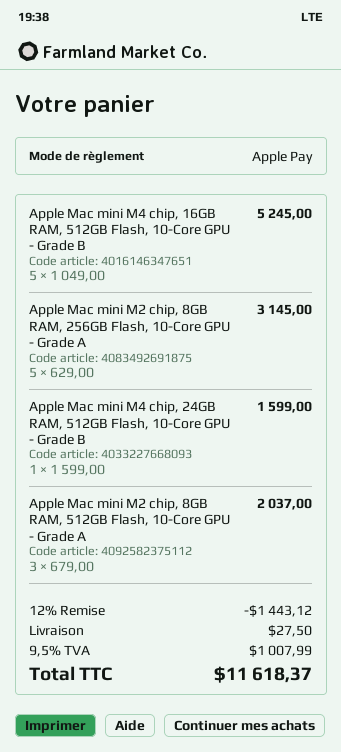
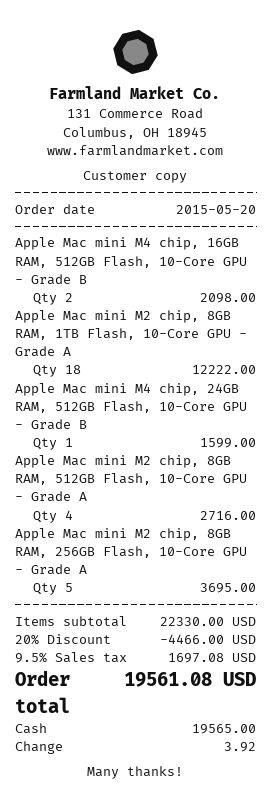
payment method: Apple Pay -> cash
Apple Mac mini M4 chip, 16GB RAM, 512GB Flash, 10-Core GPU - Grade B: 5 for 5245.00 -> 2 for 2098.00
Apple Mac mini M2 chip, 8GB RAM, 256GB Flash, 10-Core GPU - Grade A: 5 for 3145.00 -> 5 for 3695.00
Apple Mac mini M2 chip, 8GB RAM, 512GB Flash, 10-Core GPU - Grade A: 3 for 2037.00 -> 4 for 2716.00
Apple Mac mini M2 chip, 8GB RAM, 1TB Flash, 10-Core GPU - Grade A: none -> 18 for 12222.00
discount: 12% = 1443.12 -> 20% = 4466.00
shipping: 27.50 -> none
tax: 9.5% = 1007.99 -> 9.5% = 1697.08
total: 11618.37 -> 19561.08

